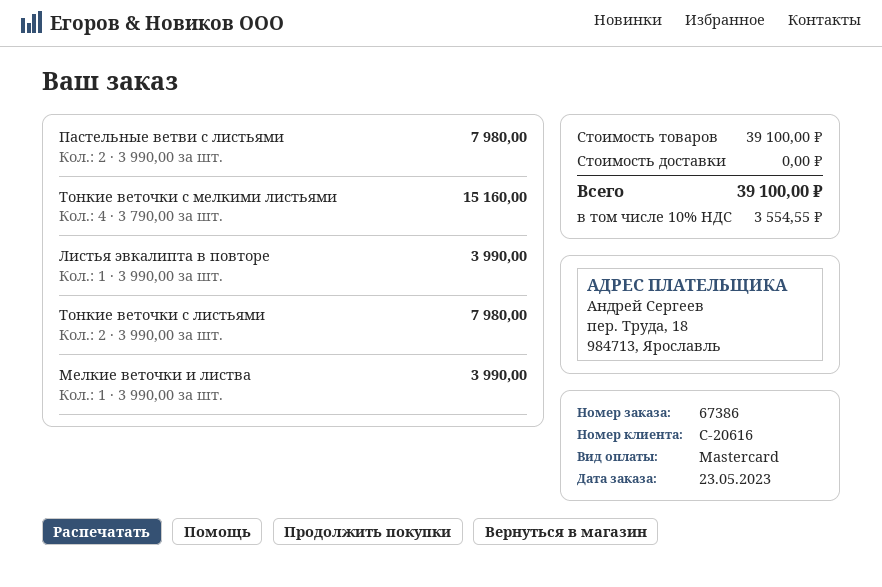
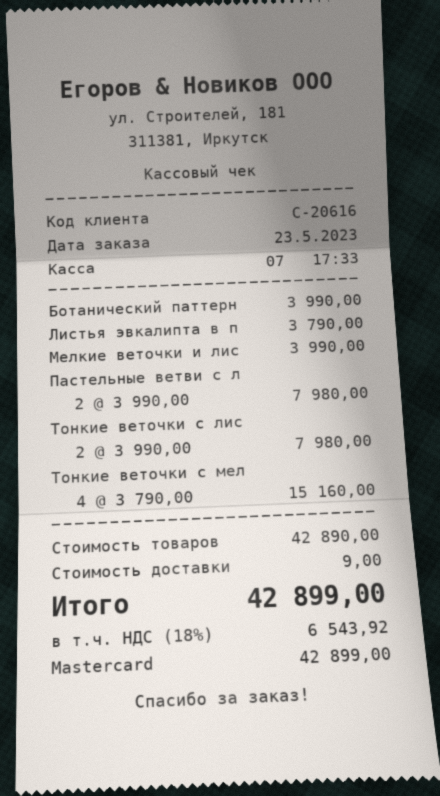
Листья эвкалипта в повторе: 1 x 3990.00 = 3990.00 -> 1 x 3790.00 = 3790.00
Ботанический паттерн: none -> 1 x 3990.00 = 3990.00
subtotal: 39100.00 -> 42890.00
shipping: 0.00 -> 9.00
tax: 10% = 3554.55 -> 18% = 6543.92
total: 39100.00 -> 42899.00

